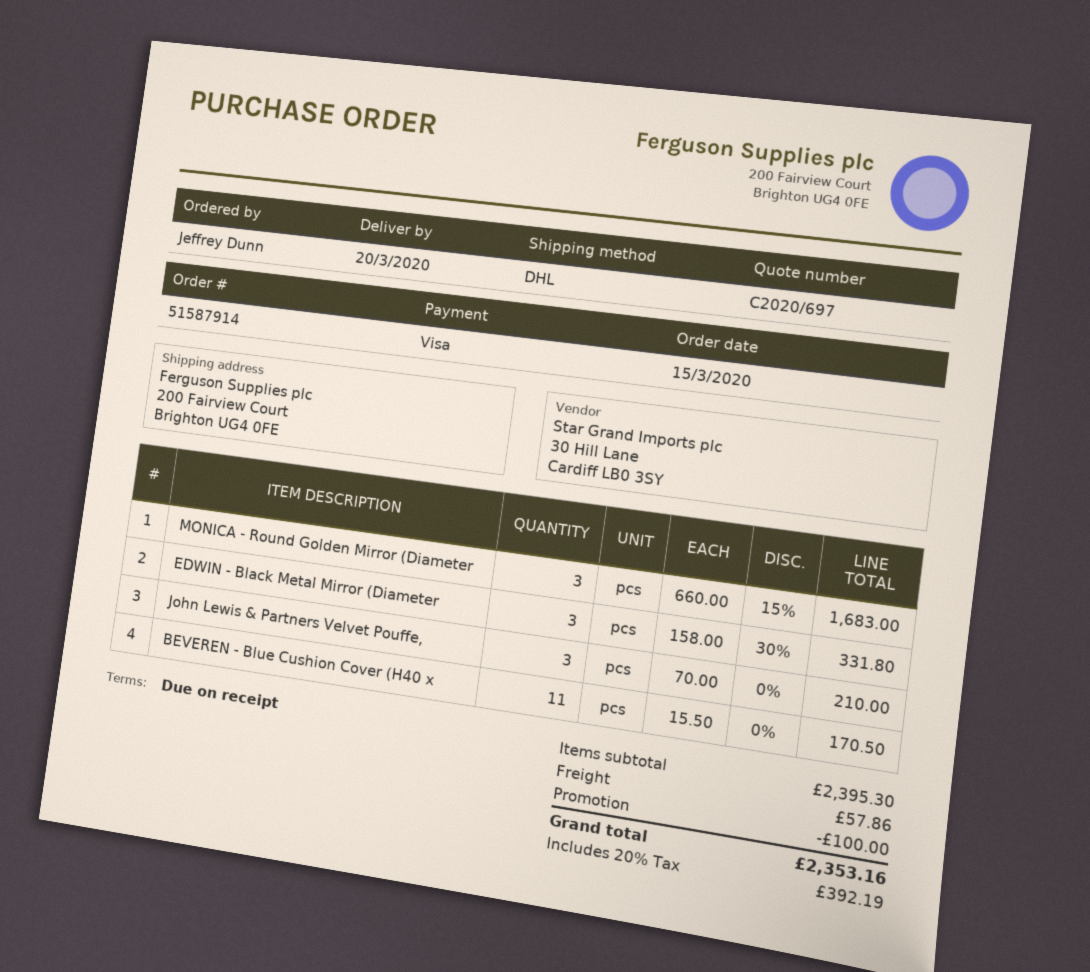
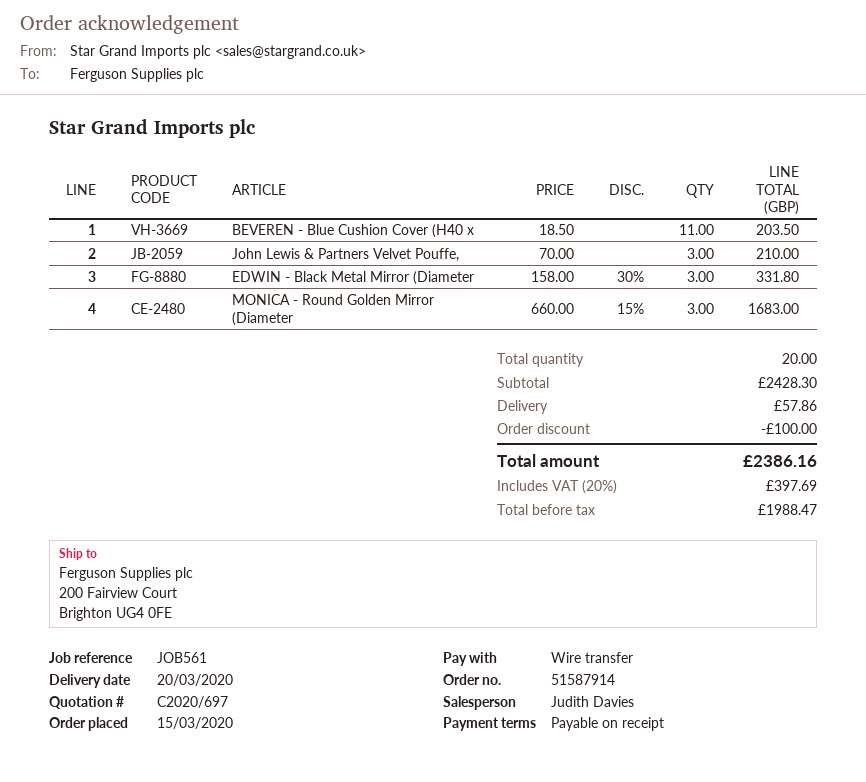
payment method: Visa -> bank transfer
BEVEREN - Blue Cushion Cover (H40 x: 11 x 15.50 = 170.50 -> 11 x 18.50 = 203.50
subtotal: 2395.30 -> 2428.30
tax: 20% = 392.19 -> 20% = 397.69
total: 2353.16 -> 2386.16

